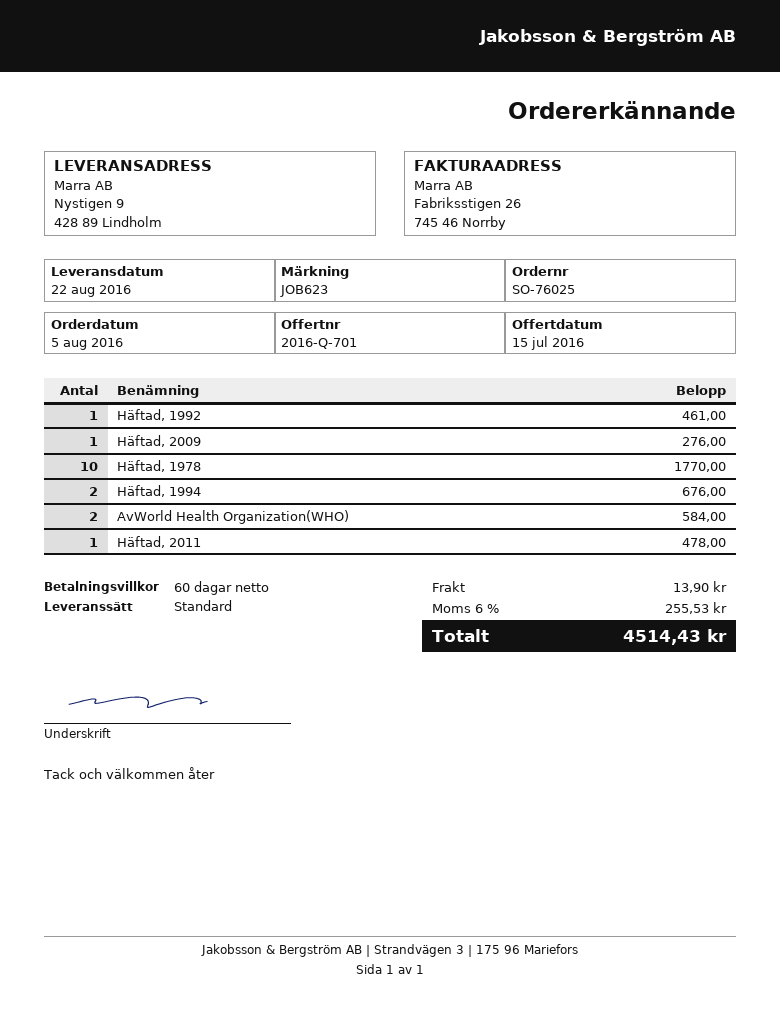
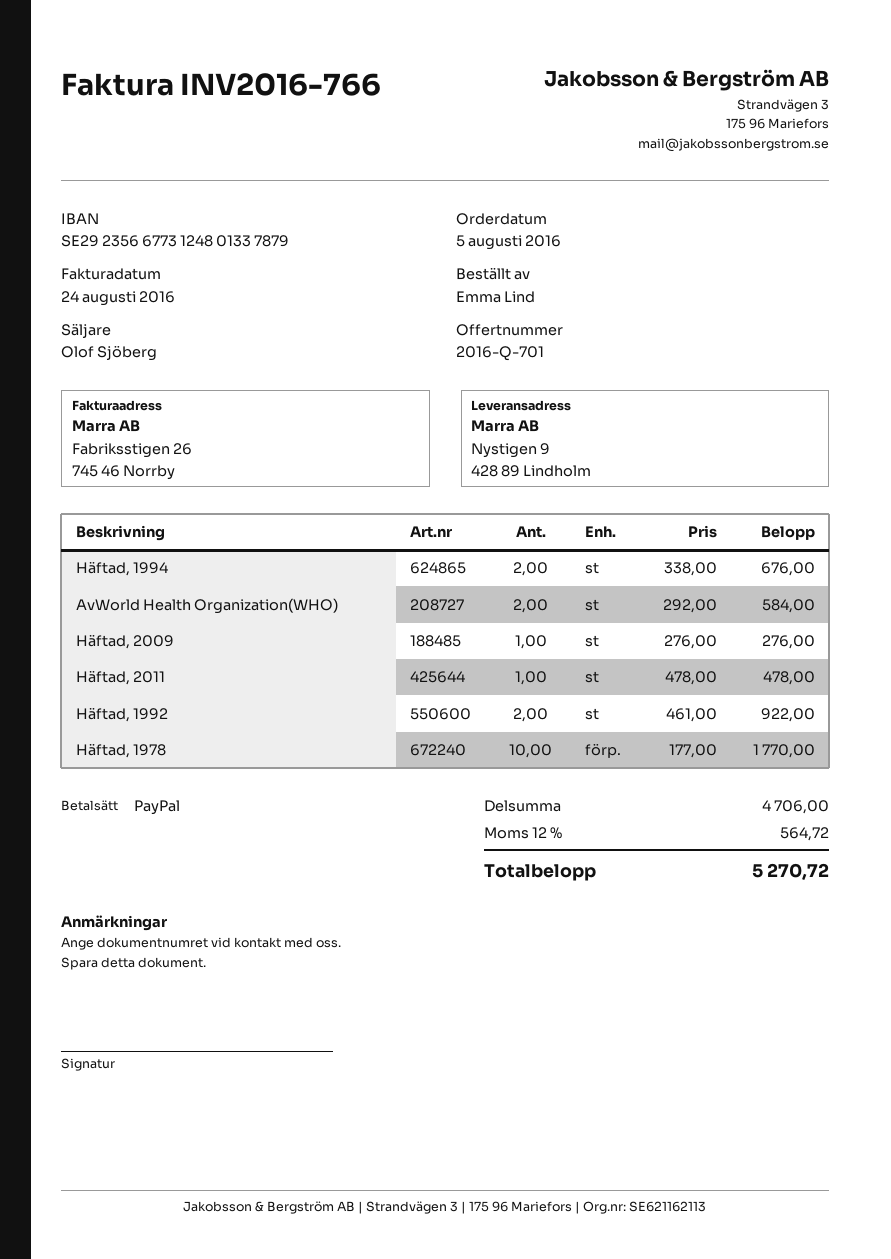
Häftad, 1992: 1 for 461.00 -> 2 for 922.00
shipping: 13.90 -> none
tax: 6% = 255.53 -> 12% = 564.72
total: 4514.43 -> 5270.72

